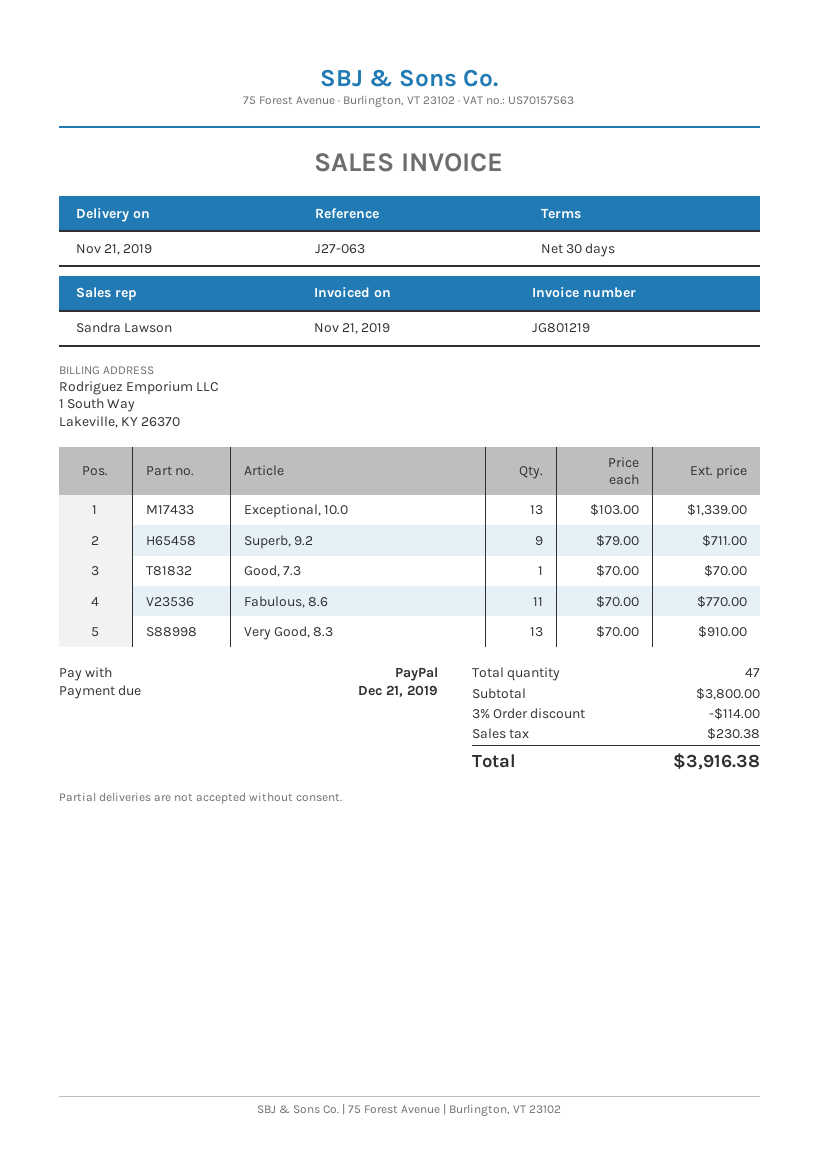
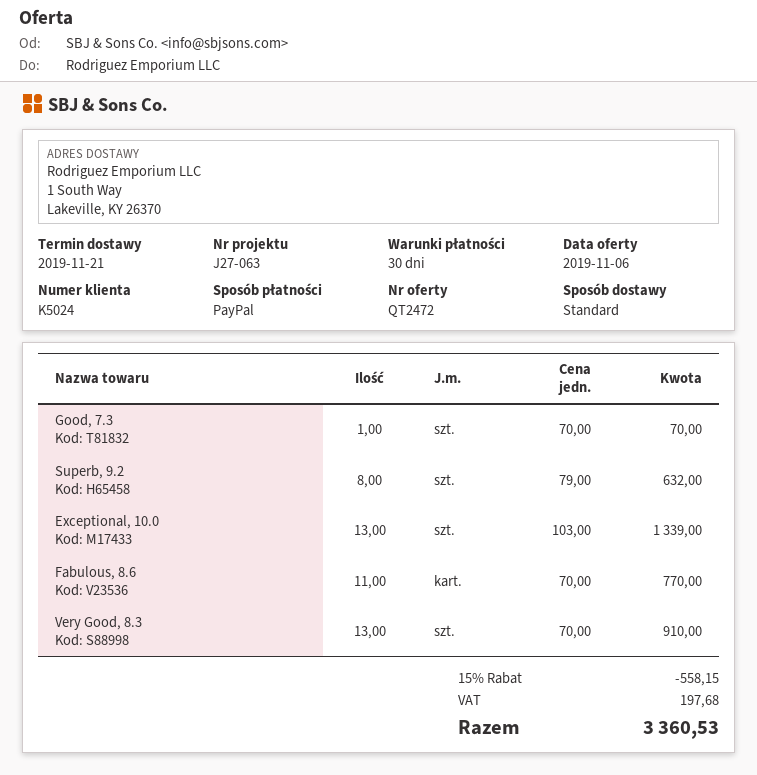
Superb, 9.2: 9 x 79.00 = 711.00 -> 8 x 79.00 = 632.00
discount: 3% = 114.00 -> 15% = 558.15
tax: 230.38 -> 197.68
total: 3916.38 -> 3360.53

